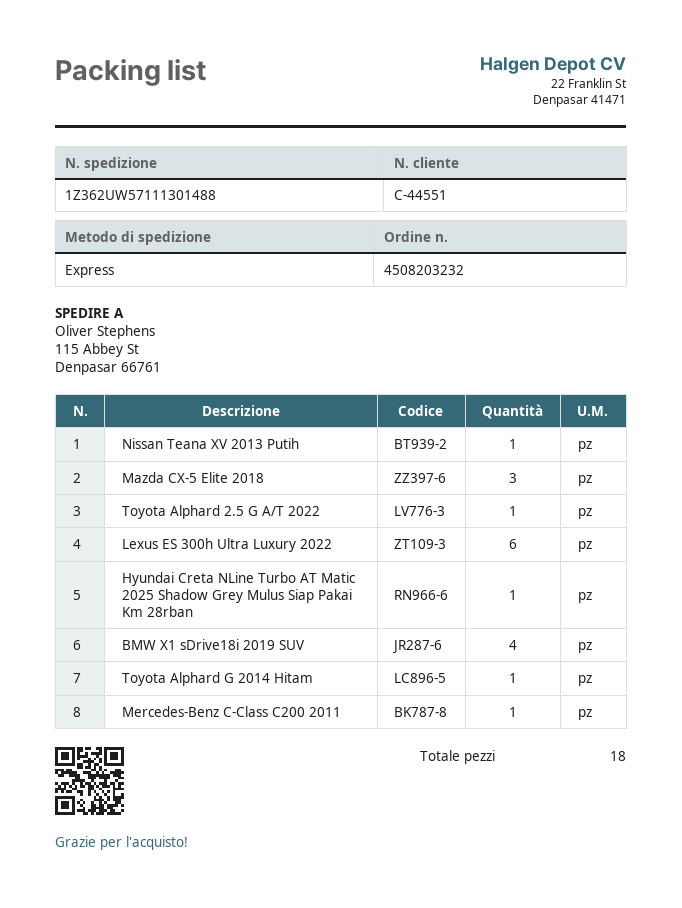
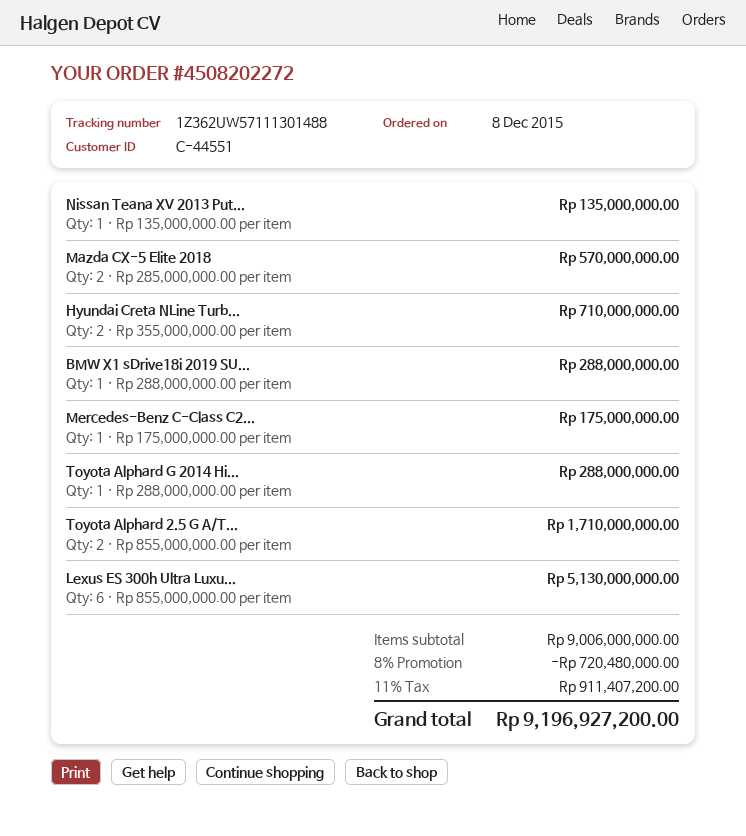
order number: 4508203232 -> 4508202272
Mazda CX-5 Elite 2018: 3 -> 2
Toyota Alphard 2.5 G A/T 2022: 1 -> 2
Hyundai Creta NLine Turbo AT Matic 2025 Shadow Grey Mulus Siap Pakai Km 28rban: 1 -> 2
BMW X1 sDrive18i 2019 SUV: 4 -> 1

